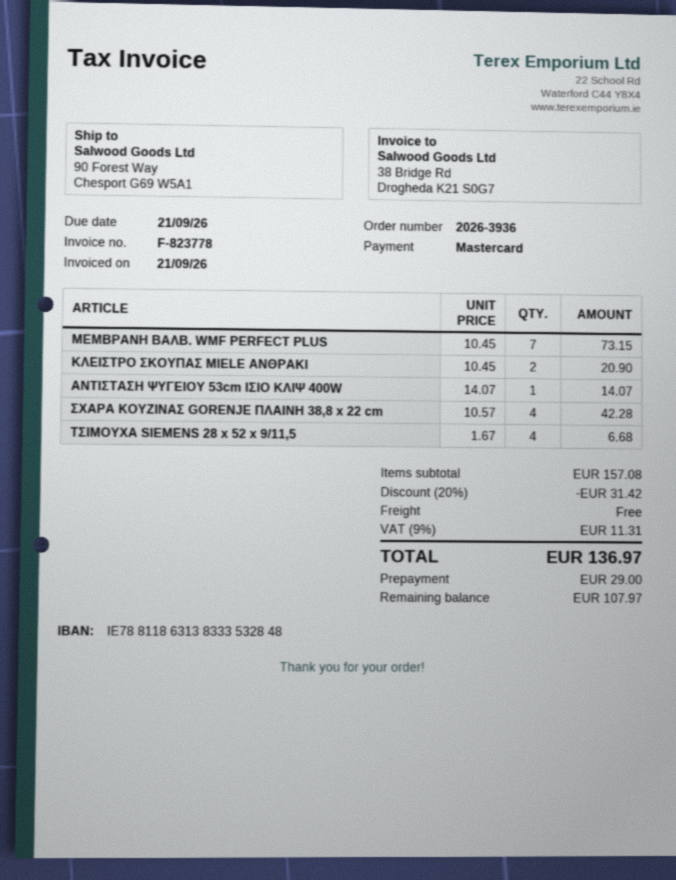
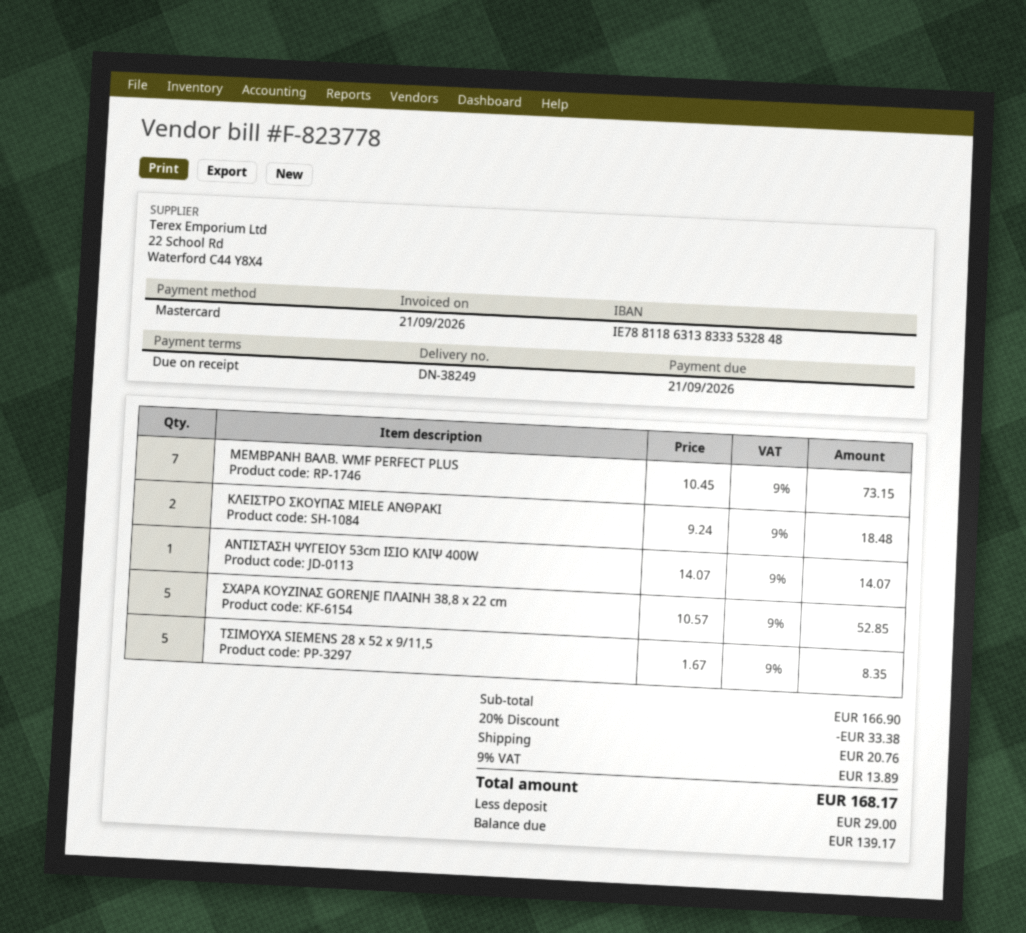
ΚΛΕΙΣΤΡΟ ΣΚΟΥΠΑΣ MIELE ΑΝΘΡΑΚΙ: 2 x 10.45 = 20.90 -> 2 x 9.24 = 18.48
ΣΧΑΡΑ ΚΟΥΖΙΝΑΣ GORENJE ΠΛΑΙΝΗ 38,8 x 22 cm: 4 x 10.57 = 42.28 -> 5 x 10.57 = 52.85
ΤΣΙΜΟΥΧΑ SIEMENS 28 x 52 x 9/11,5: 4 x 1.67 = 6.68 -> 5 x 1.67 = 8.35
subtotal: 157.08 -> 166.90
discount: 20% = 31.42 -> 20% = 33.38
shipping: 0.00 -> 20.76
tax: 9% = 11.31 -> 9% = 13.89
total: 136.97 -> 168.17
balance: 107.97 -> 139.17

